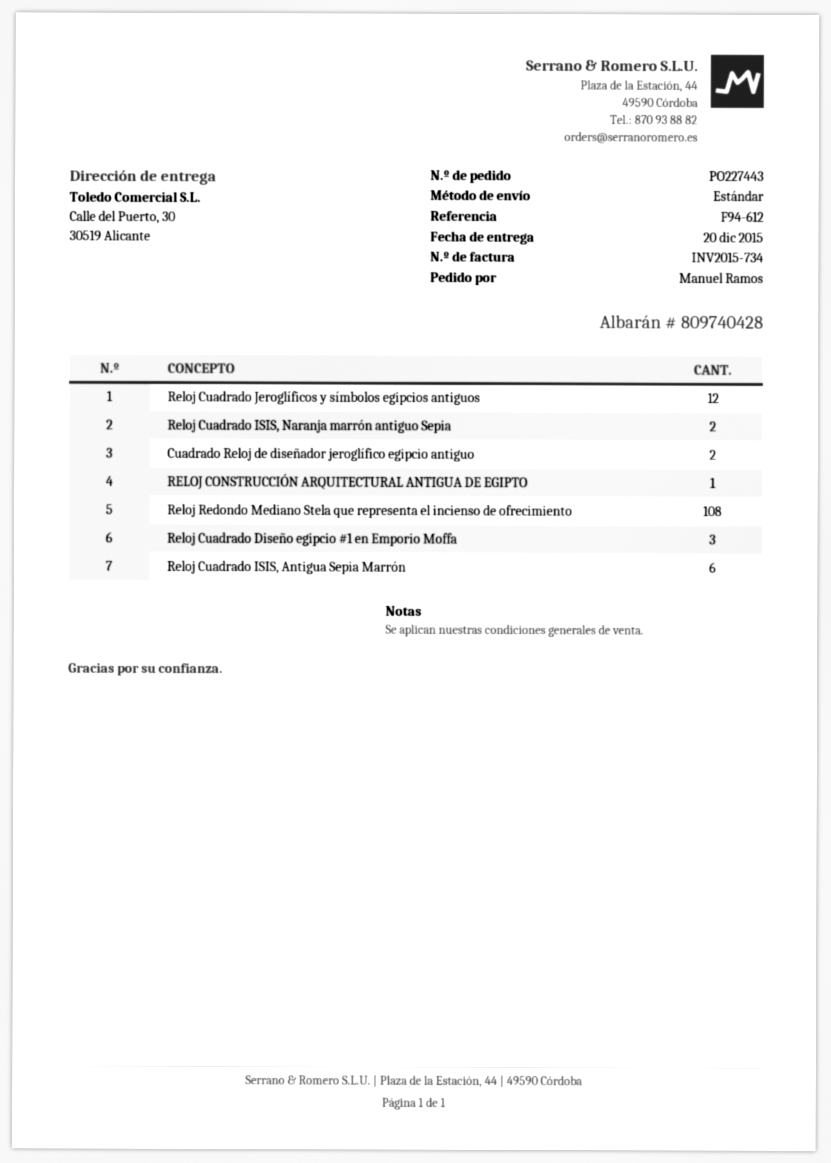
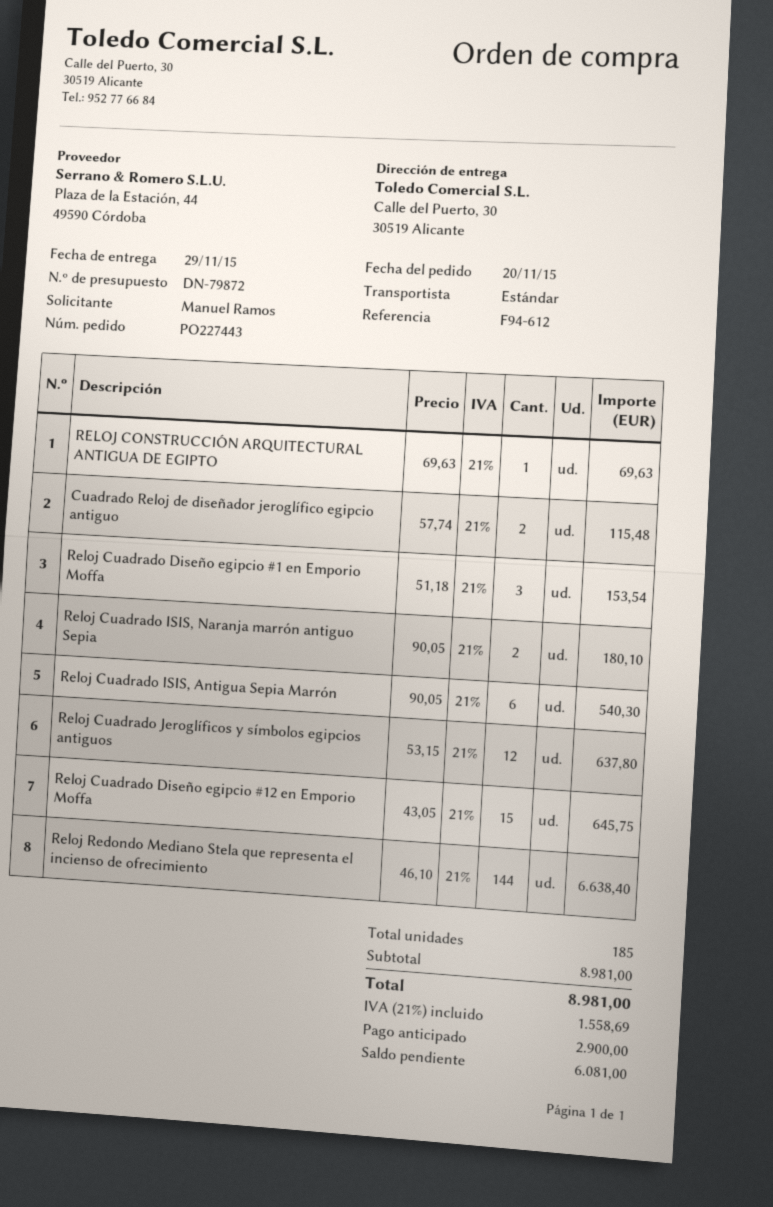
delivery date: 2015-12-20 -> 2015-11-29
Reloj Redondo Mediano Stela que representa el incienso de ofrecimiento: 108 -> 144
Reloj Cuadrado Diseño egipcio #12 en Emporio Moffa: none -> 15

